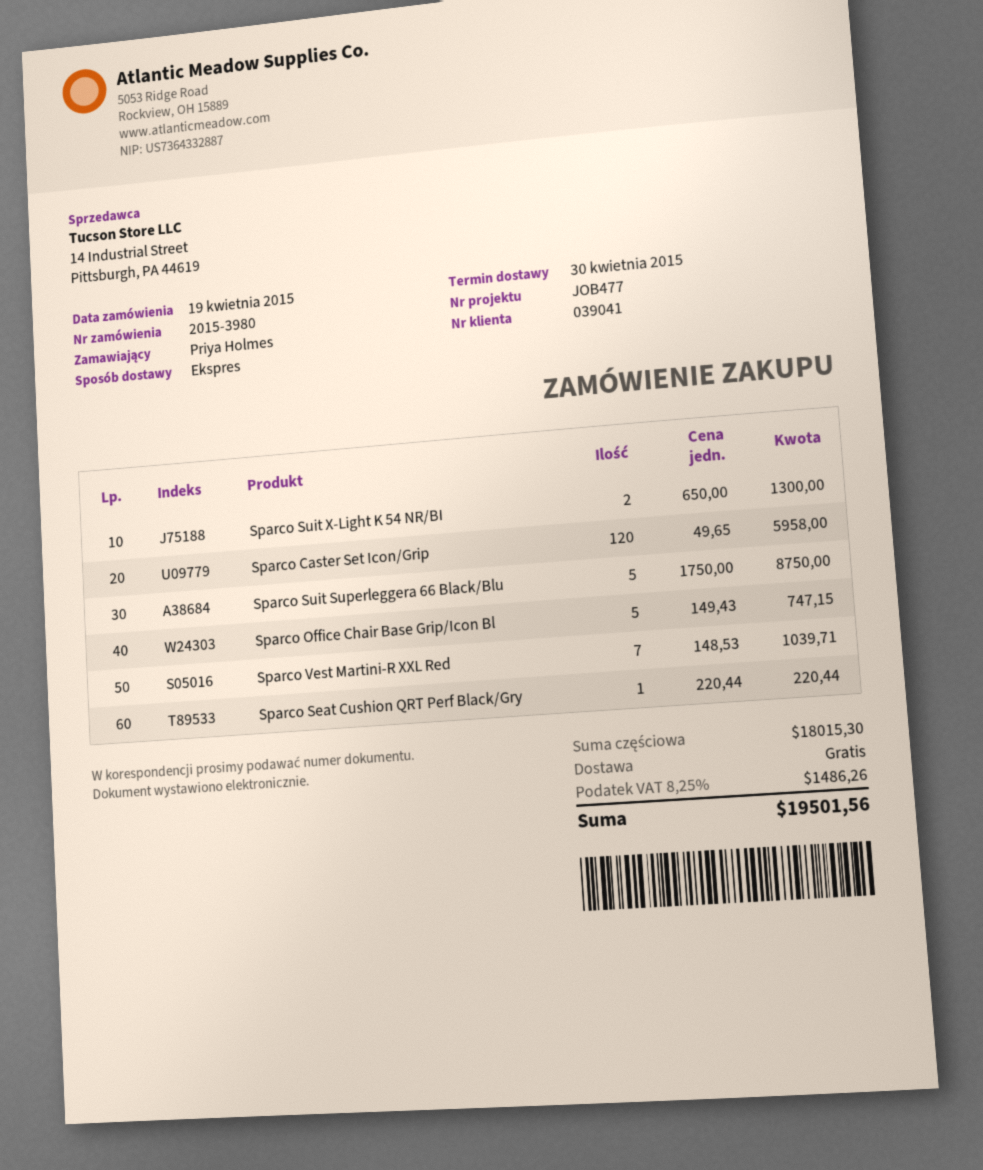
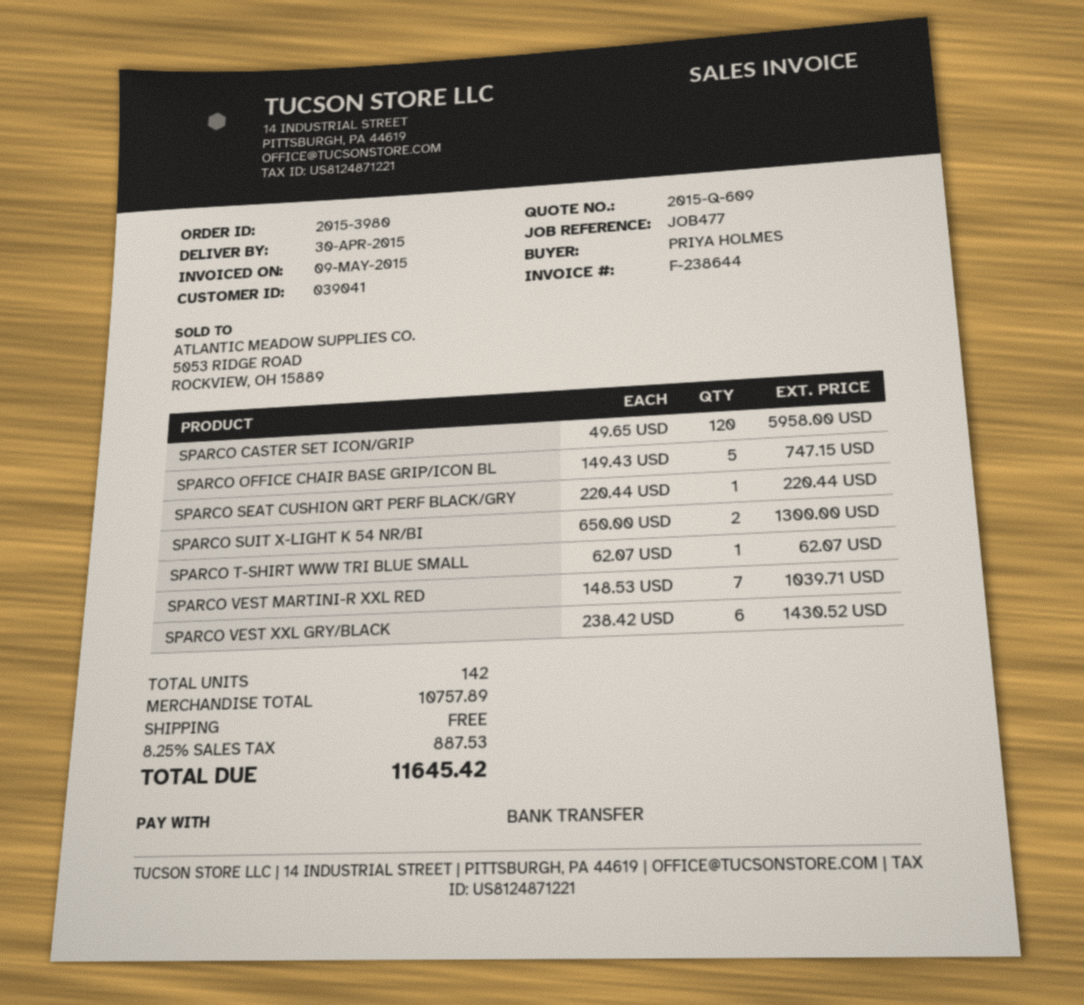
Sparco Suit Superleggera 66 Black/Blu: 5 x 1750.00 = 8750.00 -> none
SPARCO T-SHIRT WWW TRI BLUE SMALL: none -> 1 x 62.07 = 62.07
SPARCO VEST XXL GRY/BLACK: none -> 6 x 238.42 = 1430.52
subtotal: 18015.30 -> 10757.89
tax: 8.25% = 1486.26 -> 8.25% = 887.53
total: 19501.56 -> 11645.42

